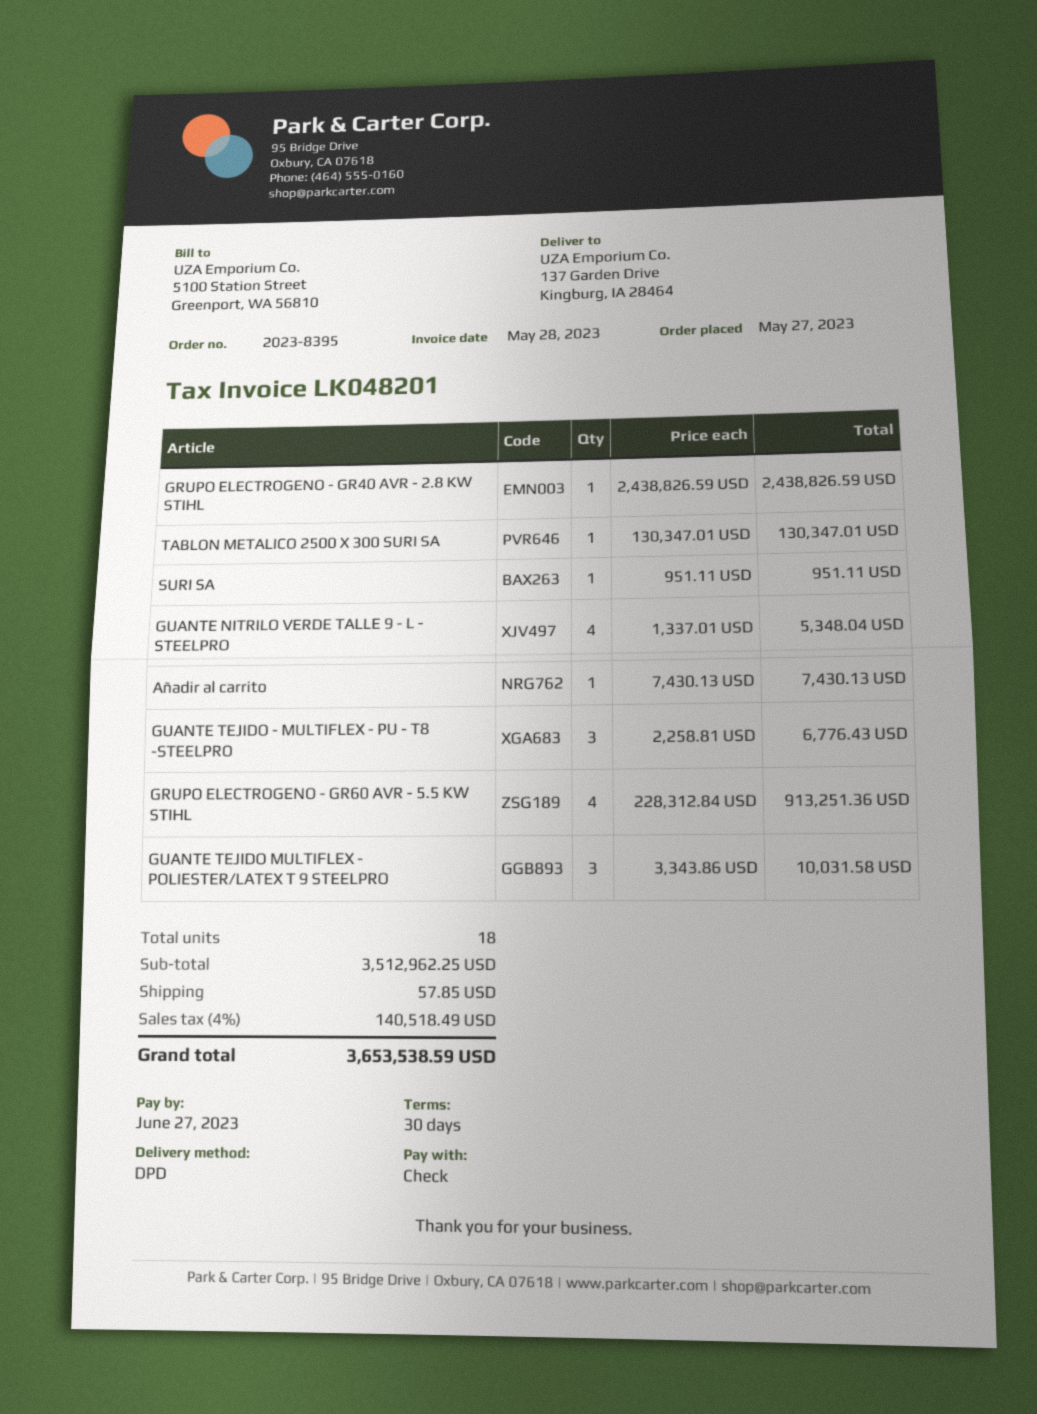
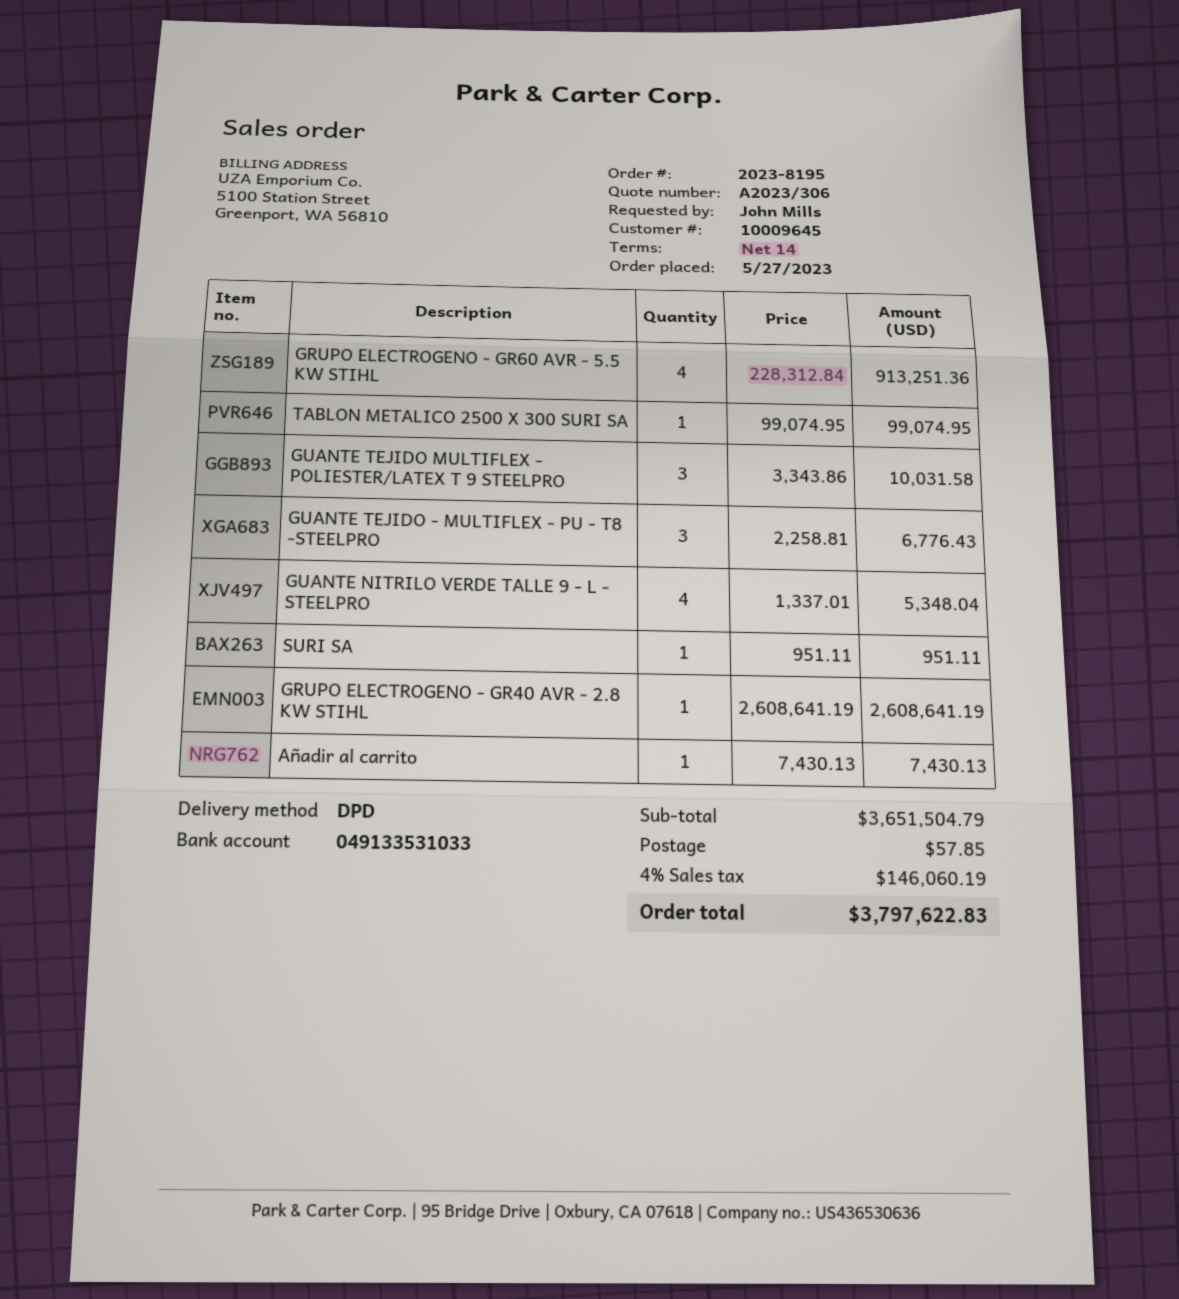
order number: 2023-8395 -> 2023-8195
payment terms: 30 days -> 14 days
GRUPO ELECTROGENO - GR40 AVR - 2.8 KW STIHL: 1 x 2438826.59 = 2438826.59 -> 1 x 2608641.19 = 2608641.19
TABLON METALICO 2500 X 300 SURI SA: 1 x 130347.01 = 130347.01 -> 1 x 99074.95 = 99074.95
subtotal: 3512962.25 -> 3651504.79
tax: 4% = 140518.49 -> 4% = 146060.19
total: 3653538.59 -> 3797622.83

